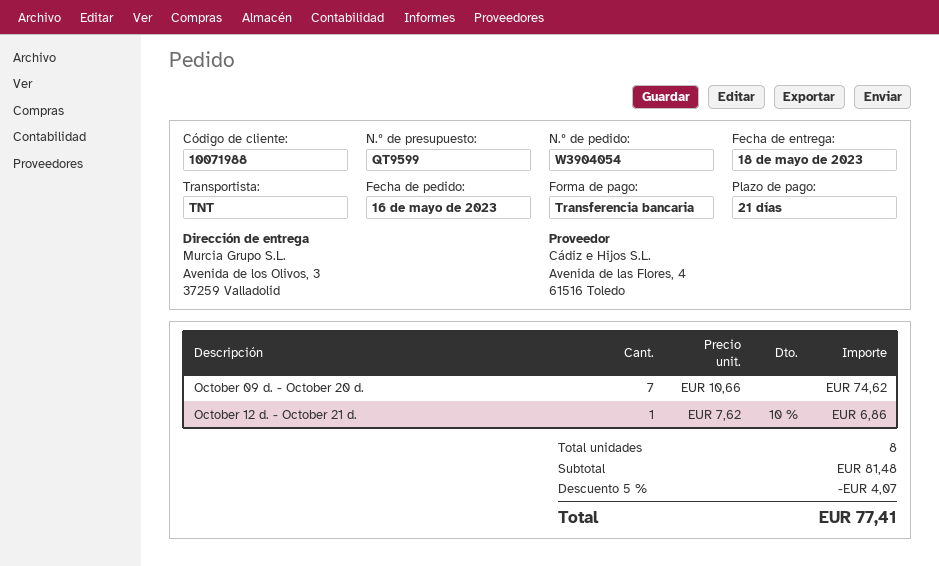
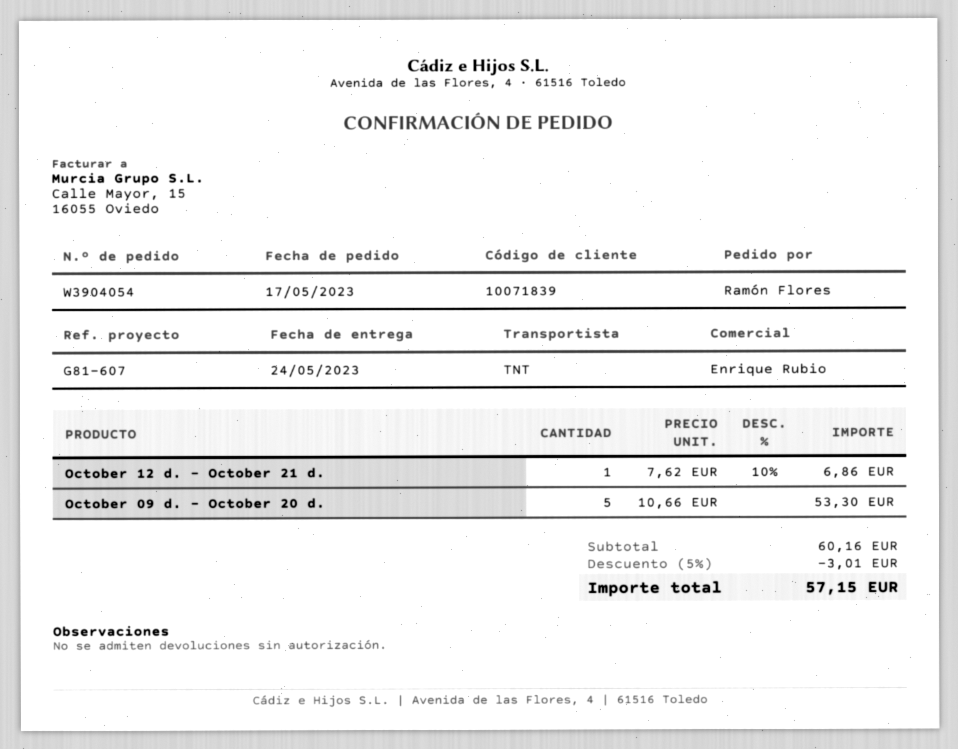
order date: 2023-05-16 -> 2023-05-17
delivery date: 2023-05-18 -> 2023-05-24
customer number: 10071988 -> 10071839
October 09 d. - October 20 d.: 7 x 10.66 = 74.62 -> 5 x 10.66 = 53.30
subtotal: 81.48 -> 60.16
discount: 5% = 4.07 -> 5% = 3.01
total: 77.41 -> 57.15

